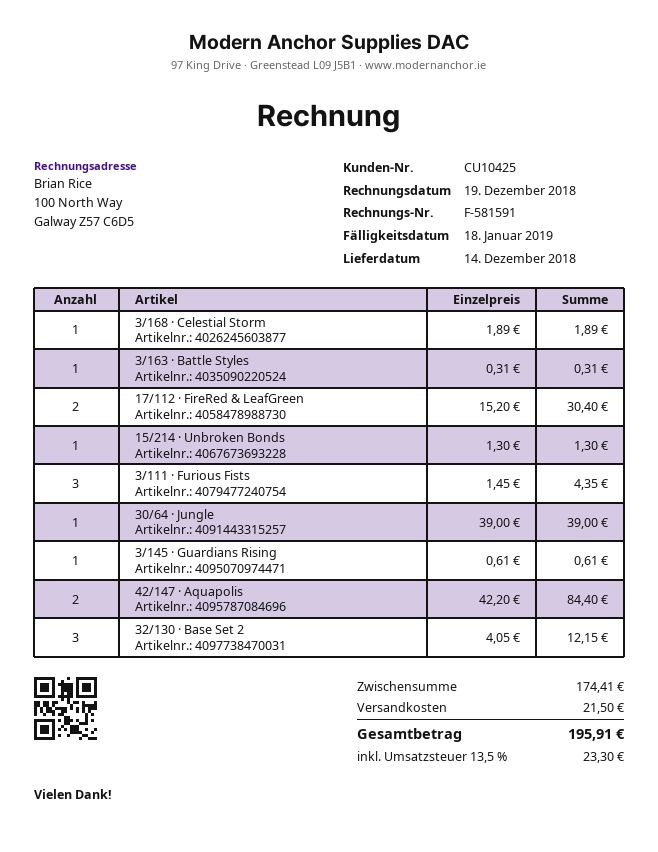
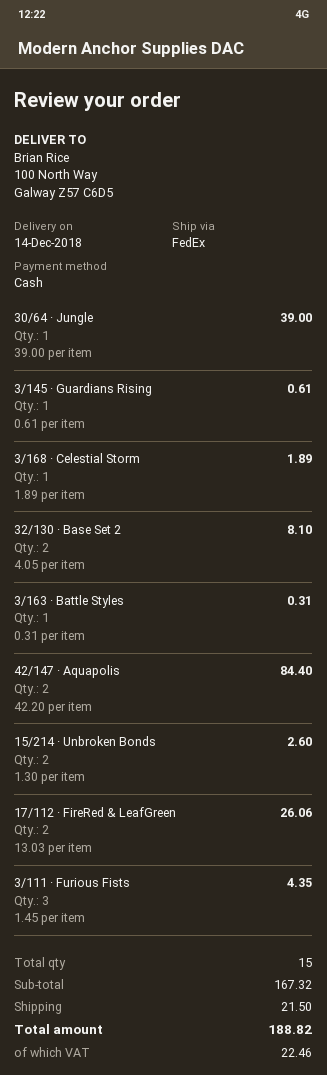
17/112 · FireRed & LeafGreen: 2 x 15.20 = 30.40 -> 2 x 13.03 = 26.06
15/214 · Unbroken Bonds: 1 x 1.30 = 1.30 -> 2 x 1.30 = 2.60
32/130 · Base Set 2: 3 x 4.05 = 12.15 -> 2 x 4.05 = 8.10
subtotal: 174.41 -> 167.32
tax: 23.30 -> 22.46
total: 195.91 -> 188.82

